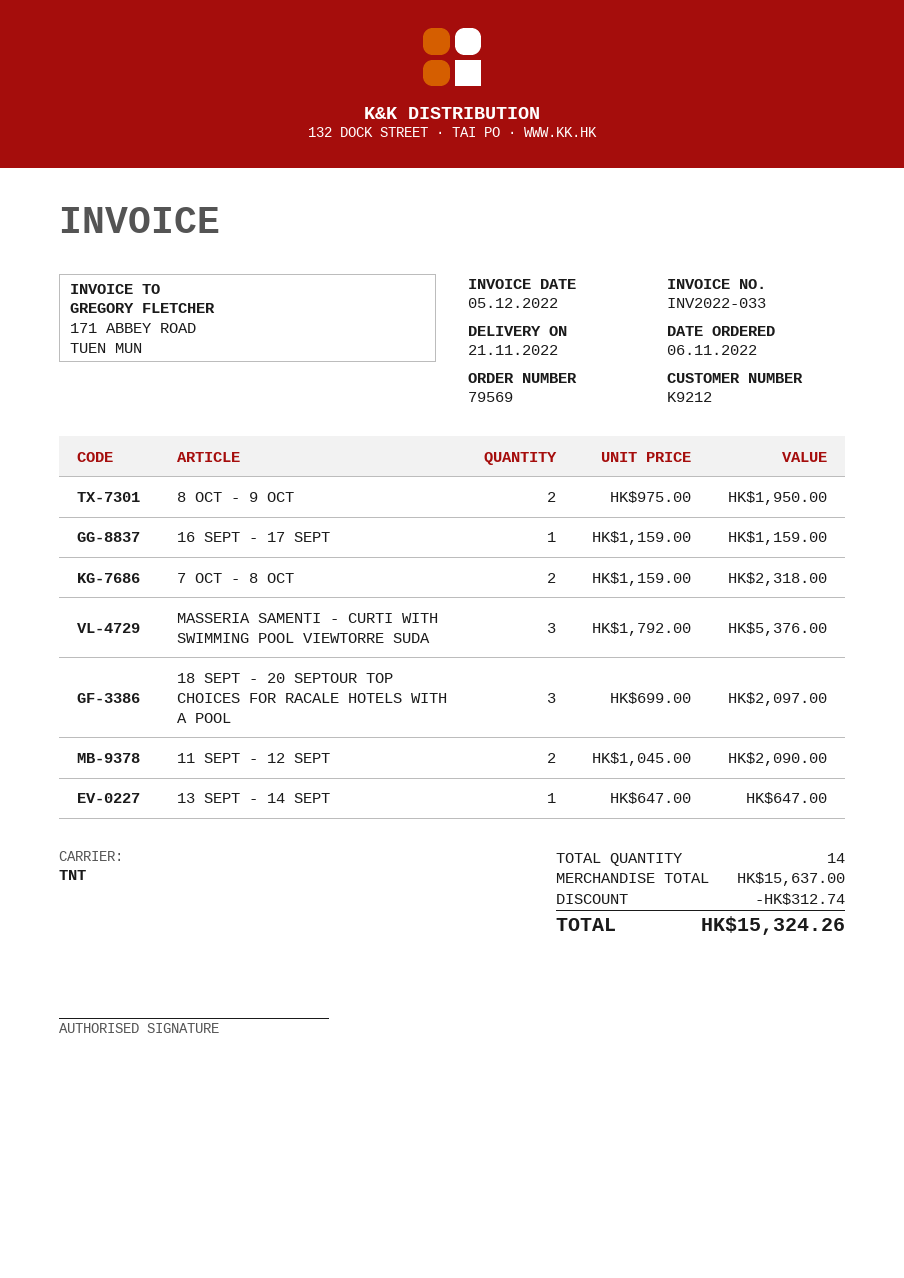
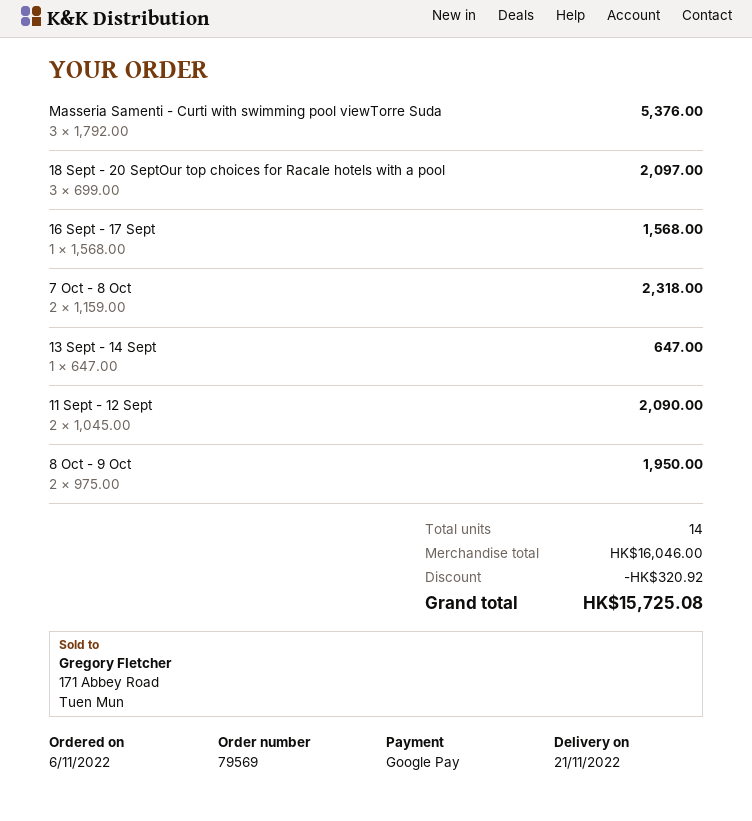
16 SEPT - 17 SEPT: 1 x 1159.00 = 1159.00 -> 1 x 1568.00 = 1568.00
subtotal: 15637.00 -> 16046.00
discount: 312.74 -> 320.92
total: 15324.26 -> 15725.08

